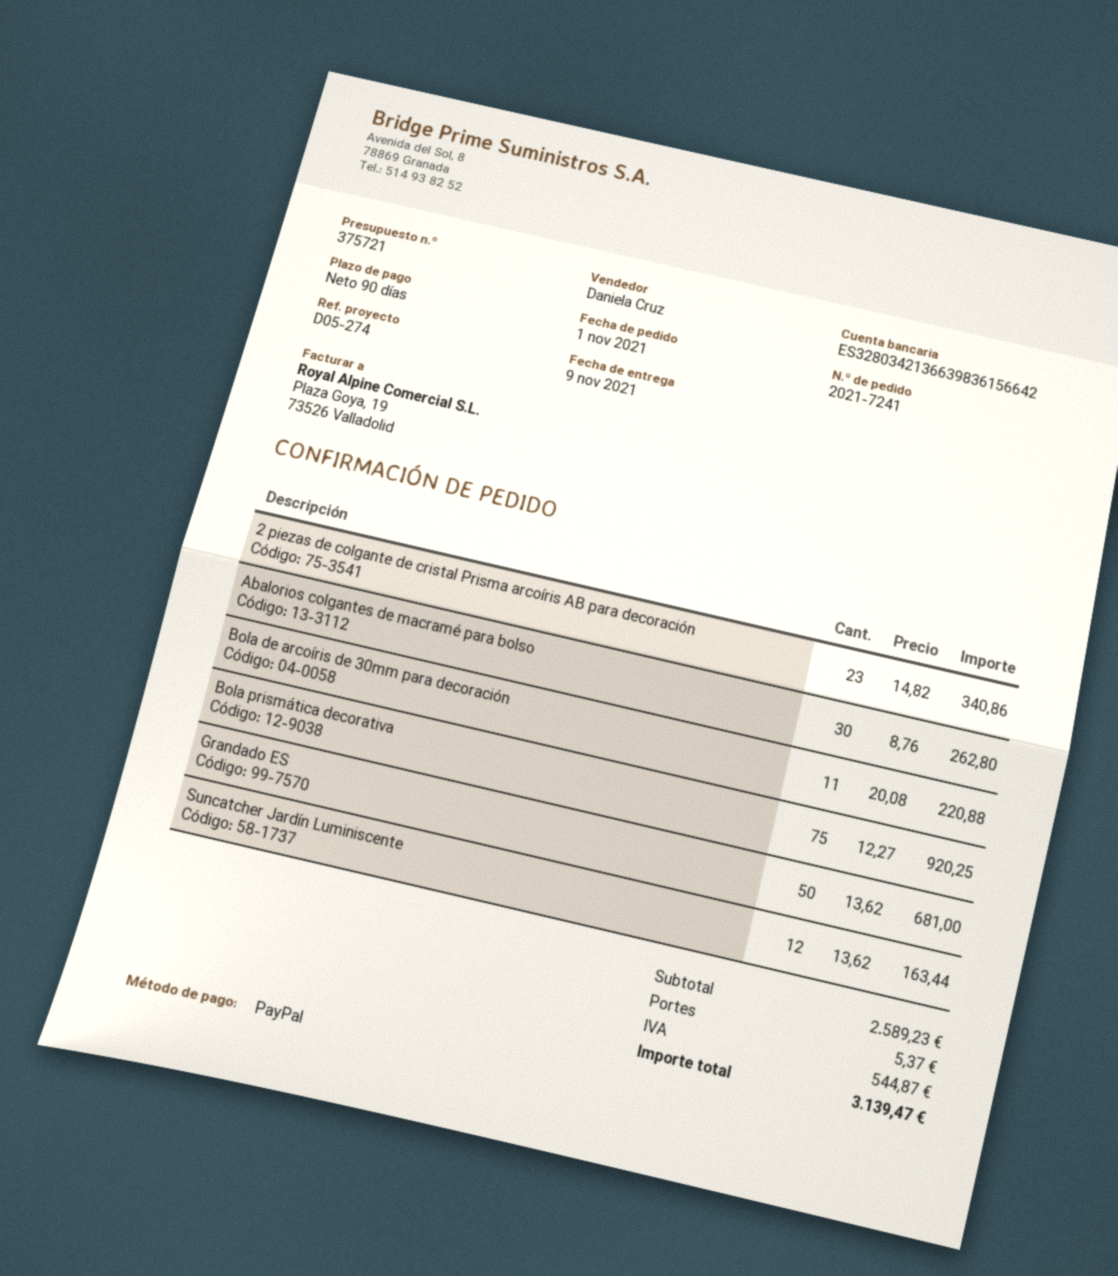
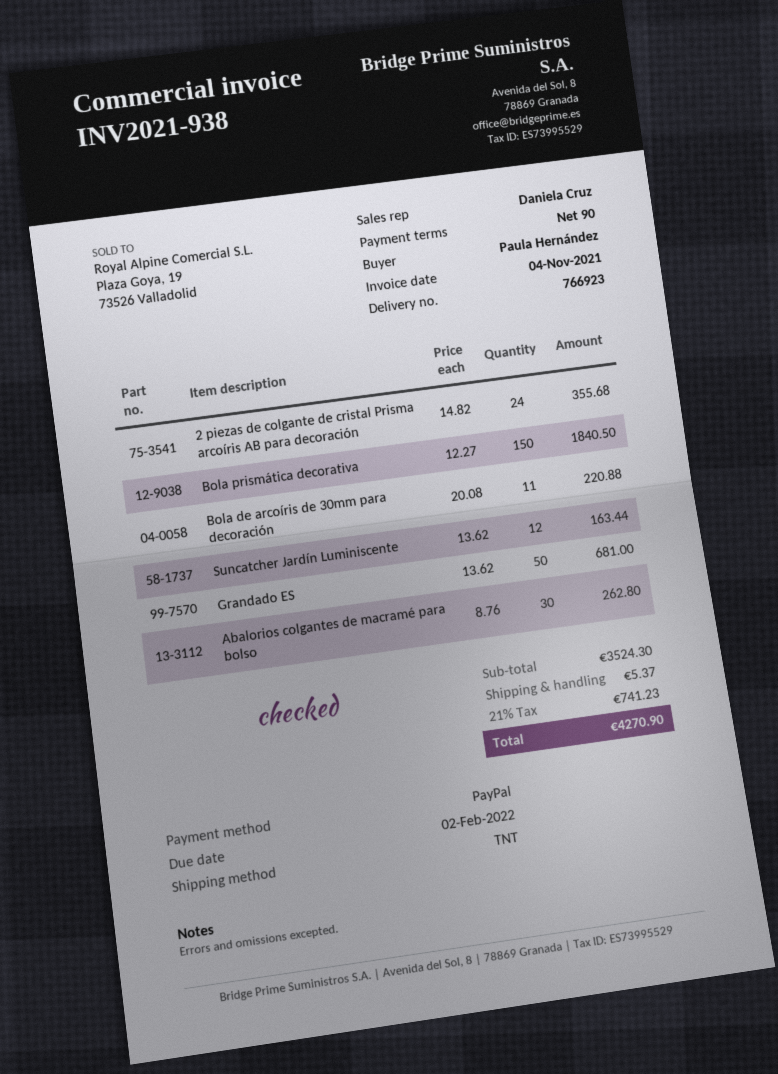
2 piezas de colgante de cristal Prisma arcoíris AB para decoración: 23 x 14.82 = 340.86 -> 24 x 14.82 = 355.68
Bola prismática decorativa: 75 x 12.27 = 920.25 -> 150 x 12.27 = 1840.50
subtotal: 2589.23 -> 3524.30
tax: 544.87 -> 741.23
total: 3139.47 -> 4270.90

